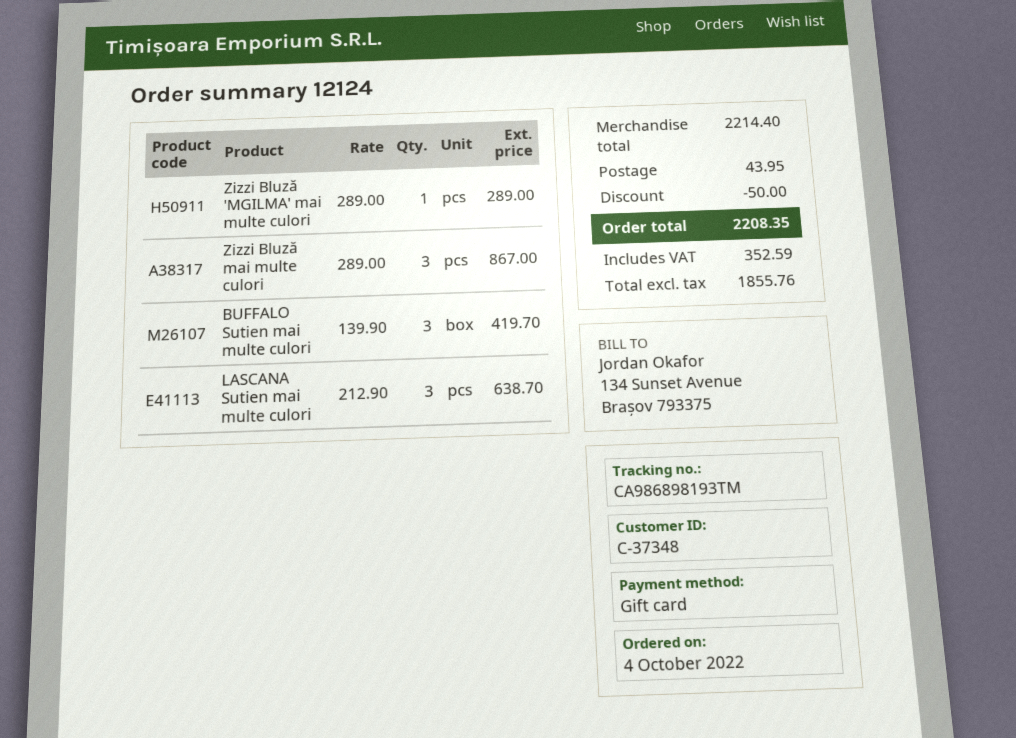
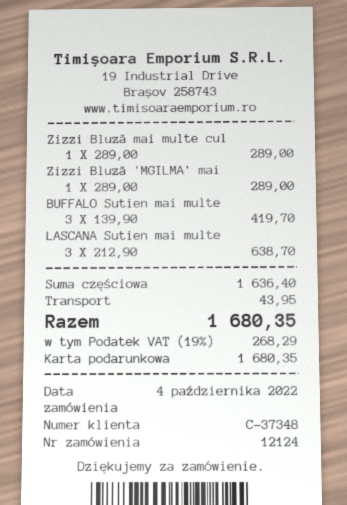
Zizzi Bluză mai multe culori: 3 x 289.00 = 867.00 -> 1 x 289.00 = 289.00
subtotal: 2214.40 -> 1636.40
discount: 50.00 -> none
tax: 352.59 -> 268.29
total: 2208.35 -> 1680.35

